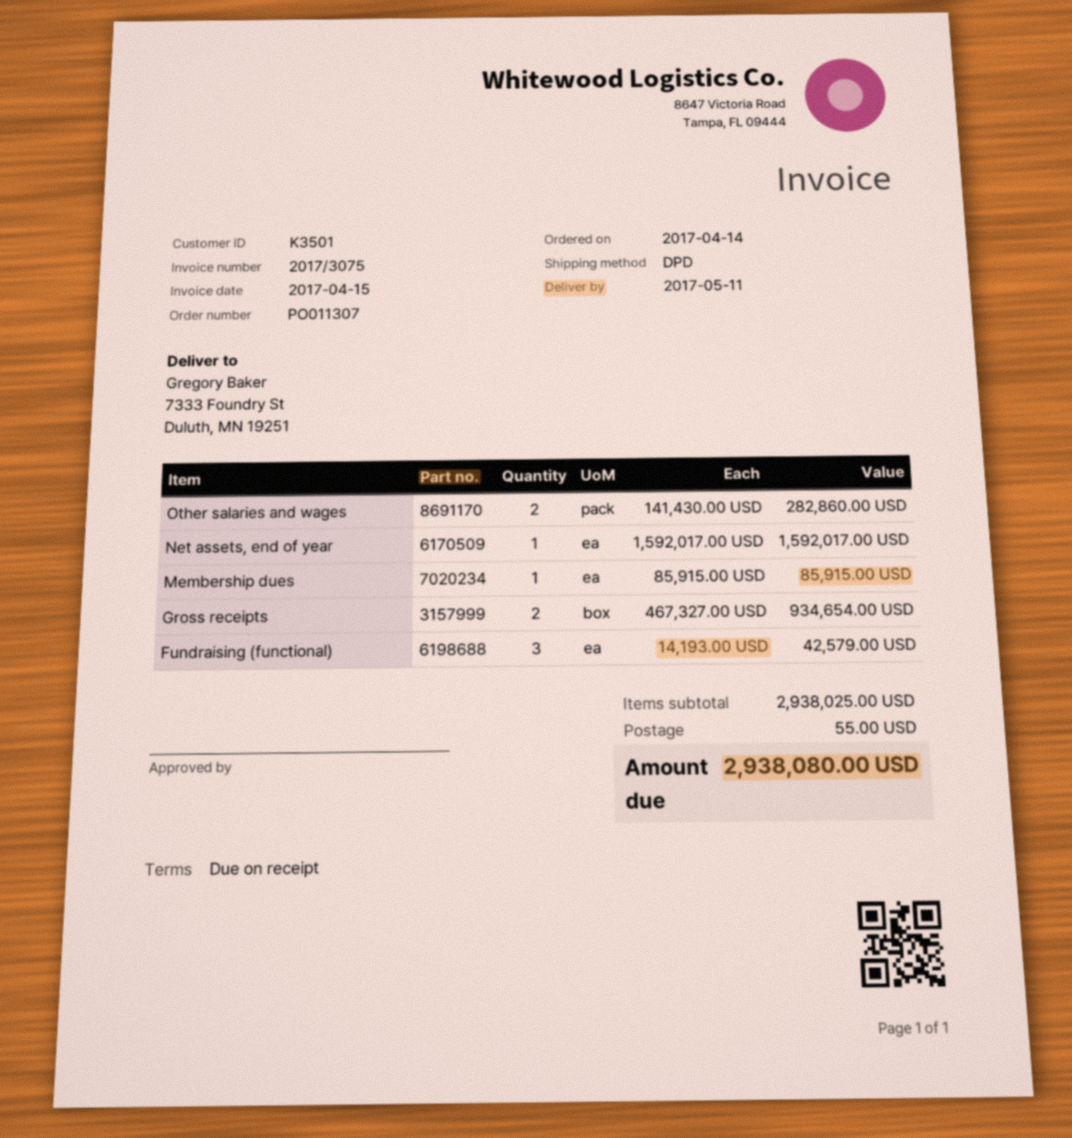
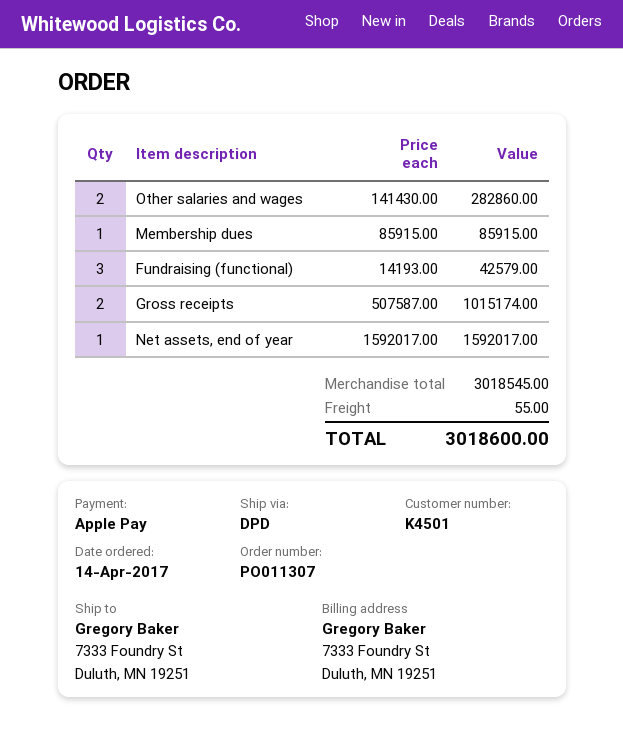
customer number: K3501 -> K4501
Gross receipts: 2 x 467327.00 = 934654.00 -> 2 x 507587.00 = 1015174.00
subtotal: 2938025.00 -> 3018545.00
total: 2938080.00 -> 3018600.00

